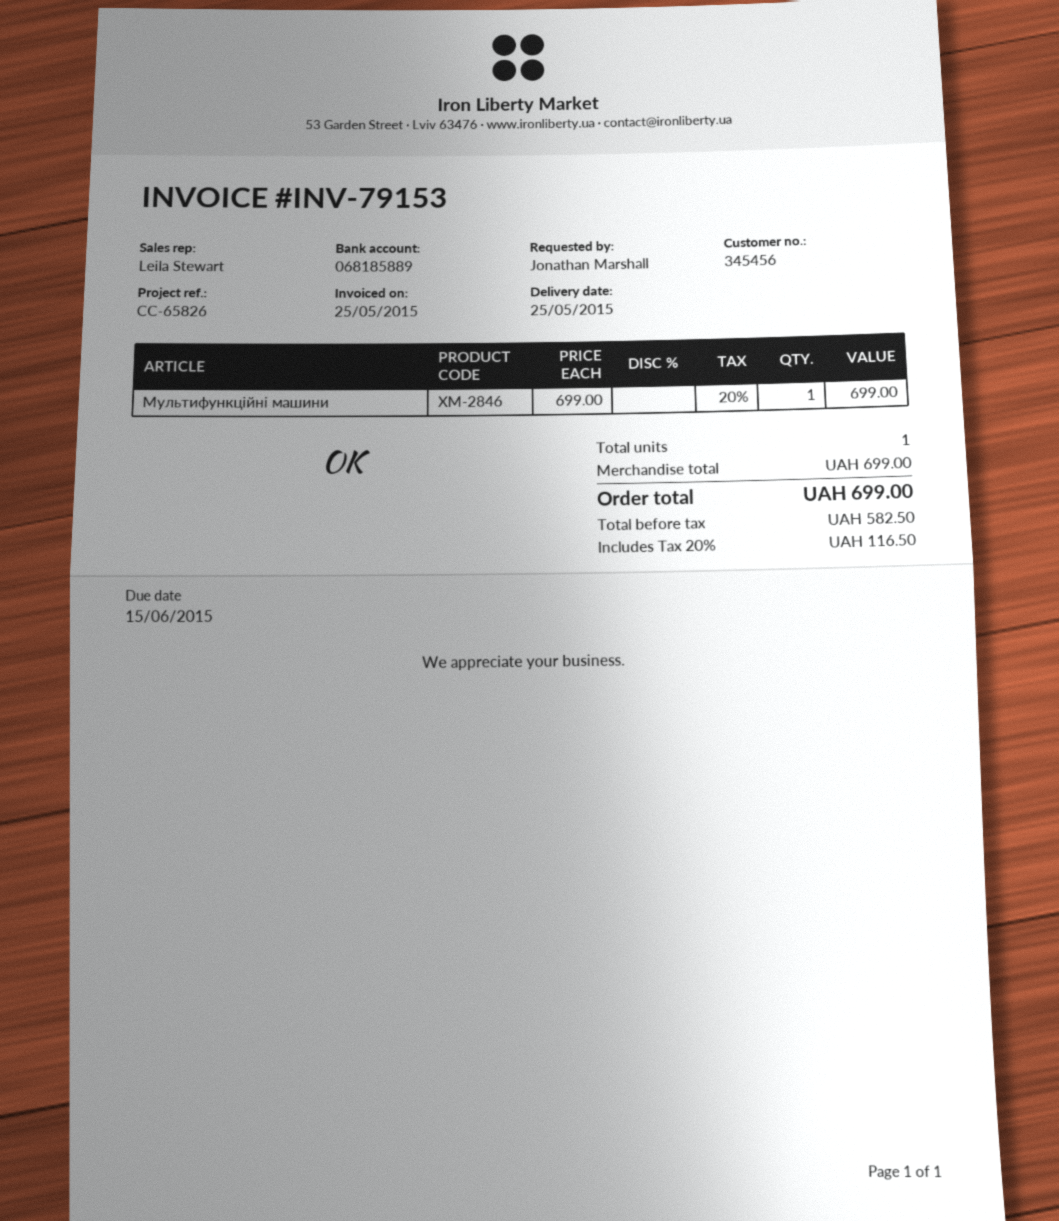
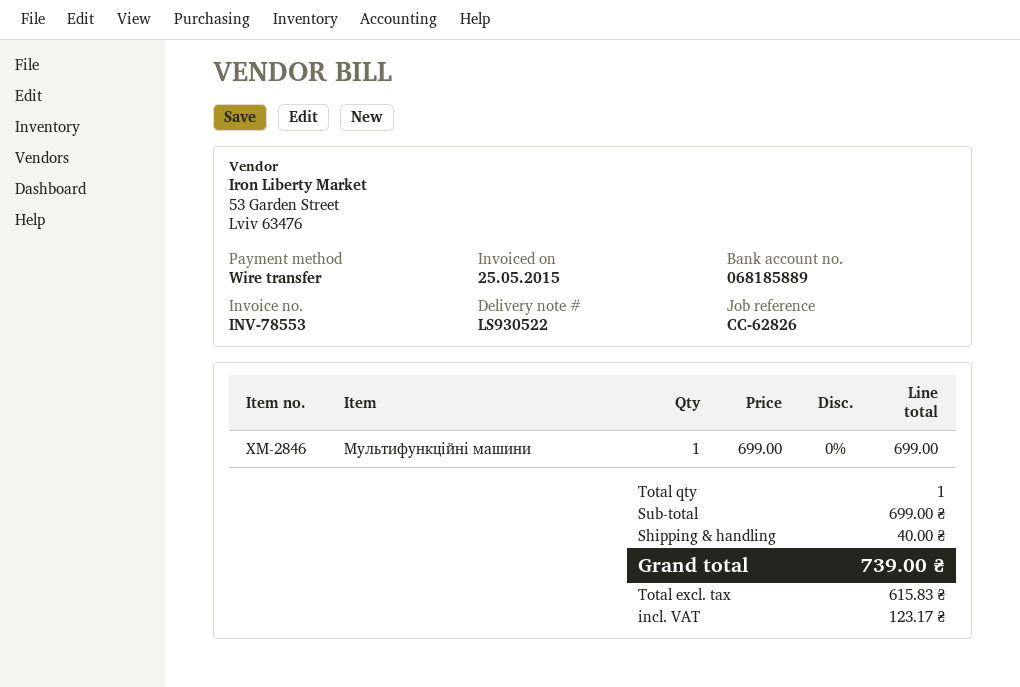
invoice number: INV-79153 -> INV-78553
reference: CC-65826 -> CC-62826
shipping: none -> 40.00
net: 582.50 -> 615.83
tax: 116.50 -> 123.17
total: 699.00 -> 739.00

